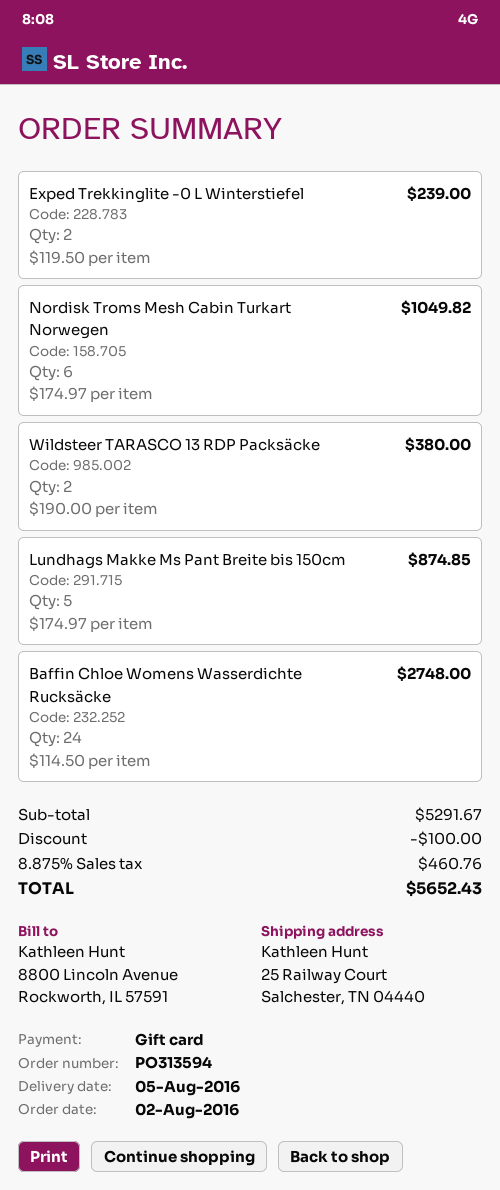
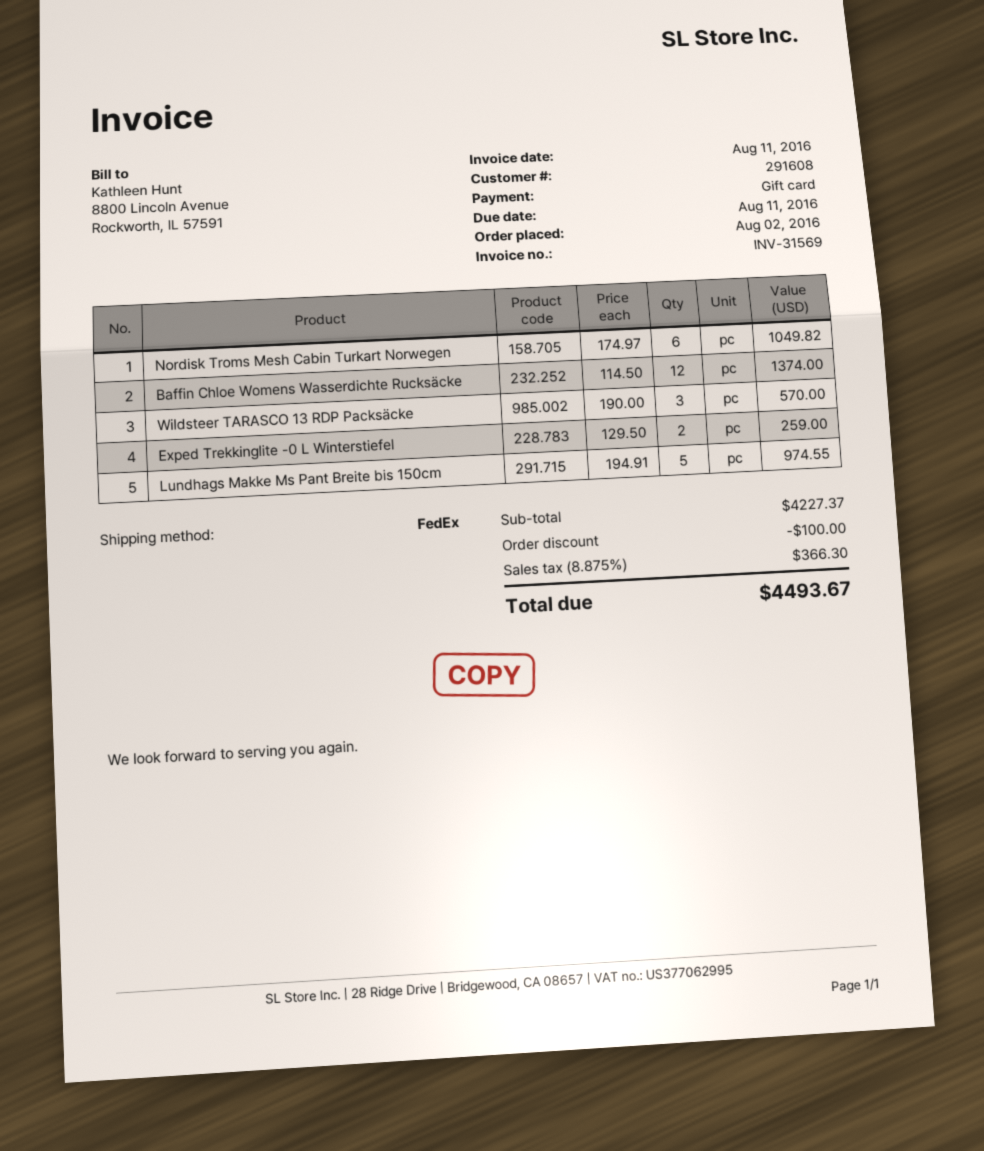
Exped Trekkinglite -0 L Winterstiefel: 2 x 119.50 = 239.00 -> 2 x 129.50 = 259.00
Wildsteer TARASCO 13 RDP Packsäcke: 2 x 190.00 = 380.00 -> 3 x 190.00 = 570.00
Lundhags Makke Ms Pant Breite bis 150cm: 5 x 174.97 = 874.85 -> 5 x 194.91 = 974.55
Baffin Chloe Womens Wasserdichte Rucksäcke: 24 x 114.50 = 2748.00 -> 12 x 114.50 = 1374.00
subtotal: 5291.67 -> 4227.37
tax: 8.875% = 460.76 -> 8.875% = 366.30
total: 5652.43 -> 4493.67

